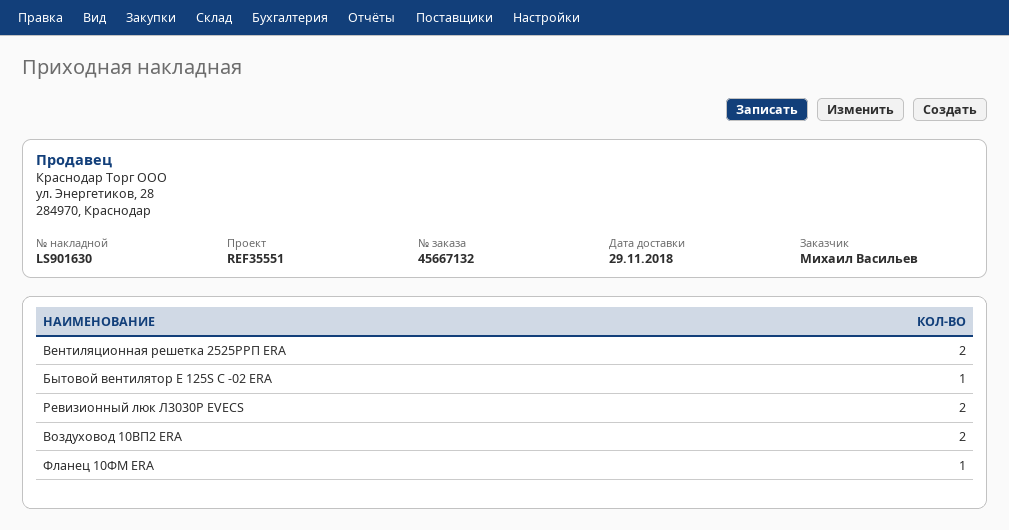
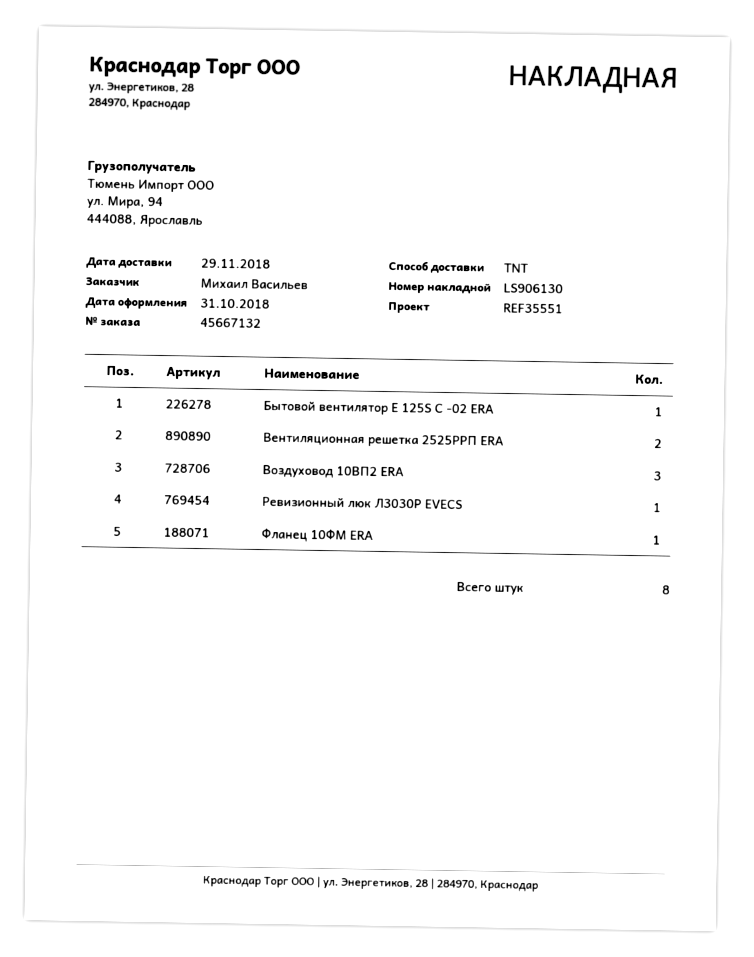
delivery note number: LS901630 -> LS906130
Ревизионный люк Л3030Р EVECS: 2 -> 1
Воздуховод 10ВП2 ERA: 2 -> 3

